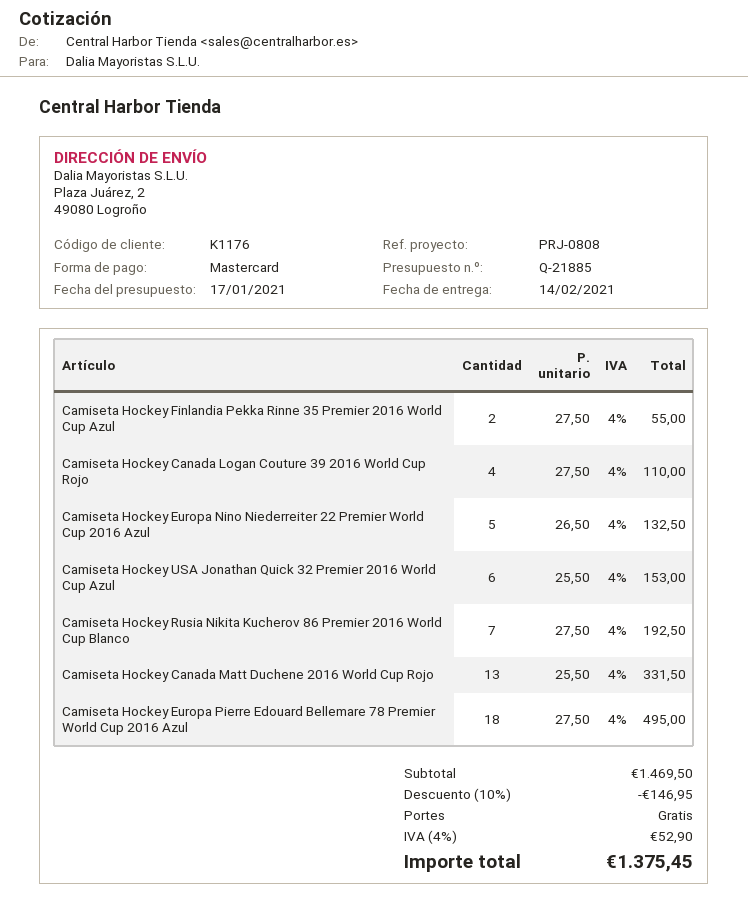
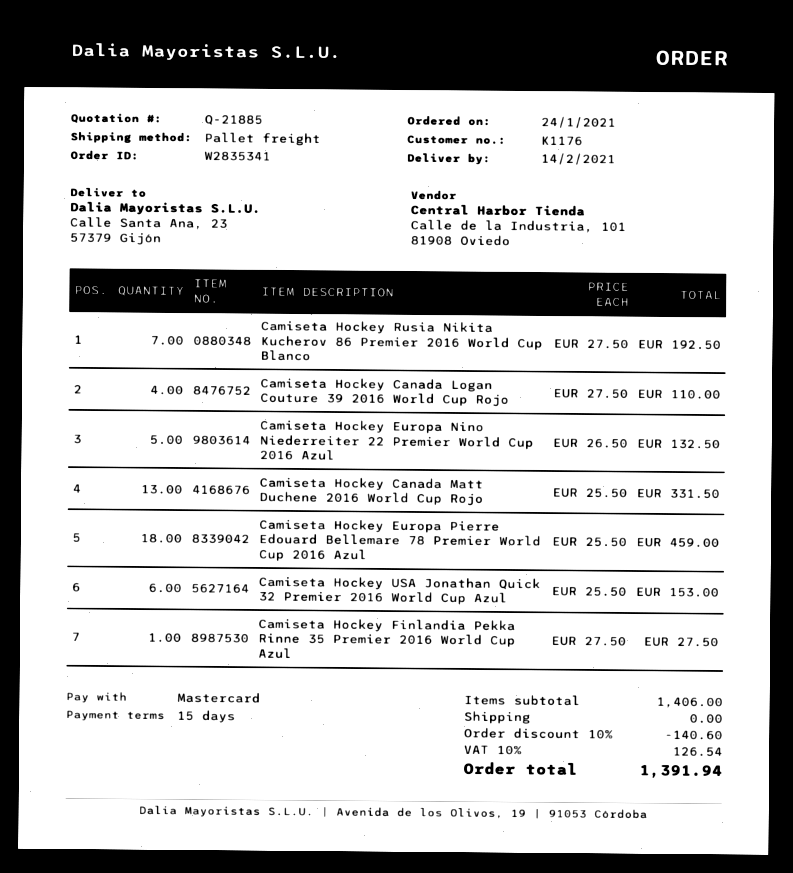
ship to: Plaza Juárez, 2, 49080 Logroño -> Calle Santa Ana, 23, 57379 Gijón
Camiseta Hockey Finlandia Pekka Rinne 35 Premier 2016 World Cup Azul: 2 x 27.50 = 55.00 -> 1 x 27.50 = 27.50
Camiseta Hockey Europa Pierre Edouard Bellemare 78 Premier World Cup 2016 Azul: 18 x 27.50 = 495.00 -> 18 x 25.50 = 459.00
subtotal: 1469.50 -> 1406.00
discount: 10% = 146.95 -> 10% = 140.60
tax: 4% = 52.90 -> 10% = 126.54
total: 1375.45 -> 1391.94

